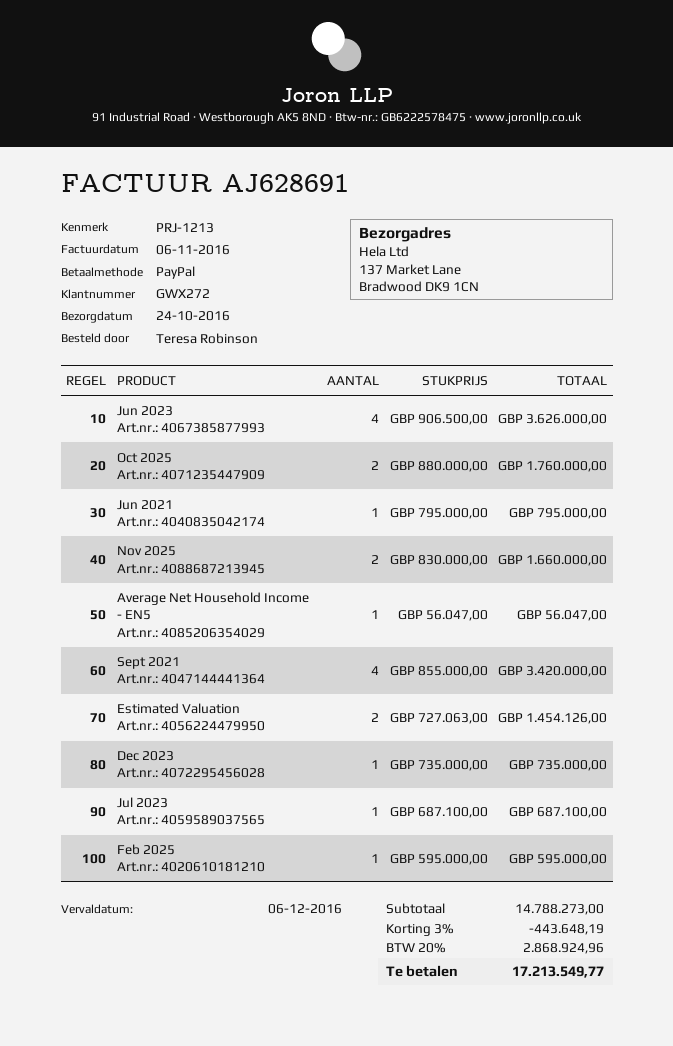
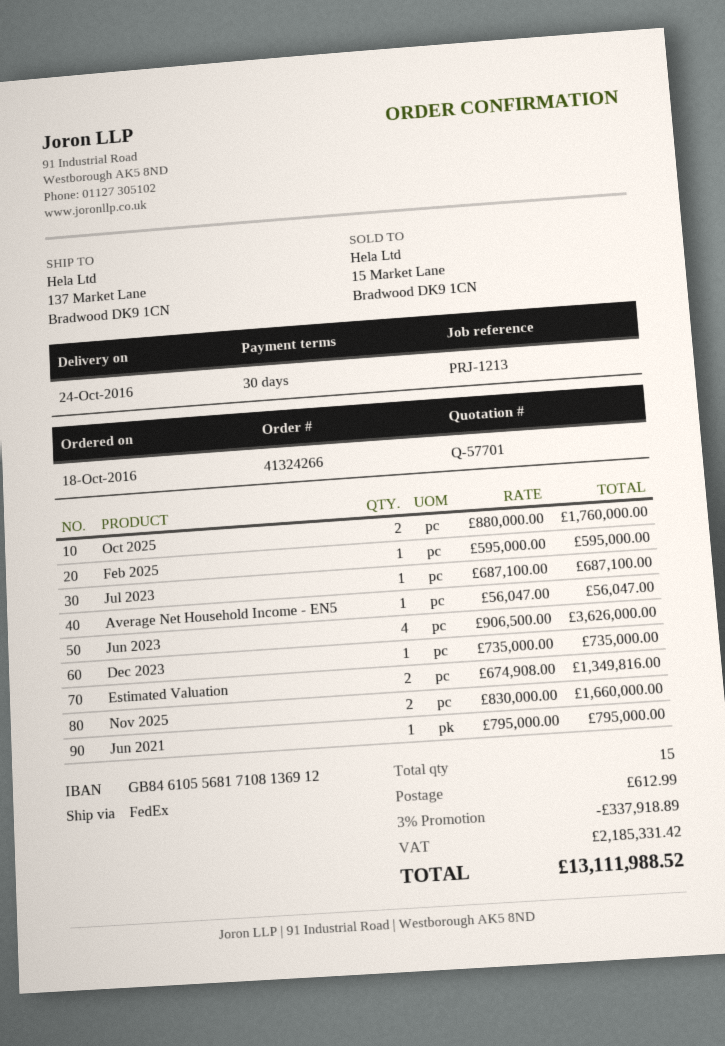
Sept 2021: 4 x 855000.00 = 3420000.00 -> none
Estimated Valuation: 2 x 727063.00 = 1454126.00 -> 2 x 674908.00 = 1349816.00
discount: 3% = 443648.19 -> 3% = 337918.89
shipping: none -> 612.99
tax: 2868924.96 -> 2185331.42
total: 17213549.77 -> 13111988.52

